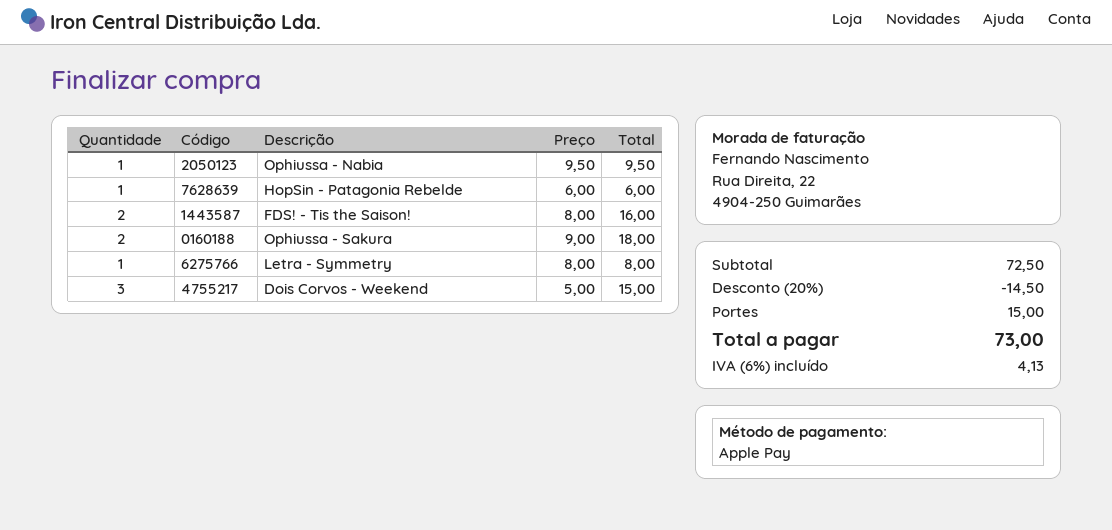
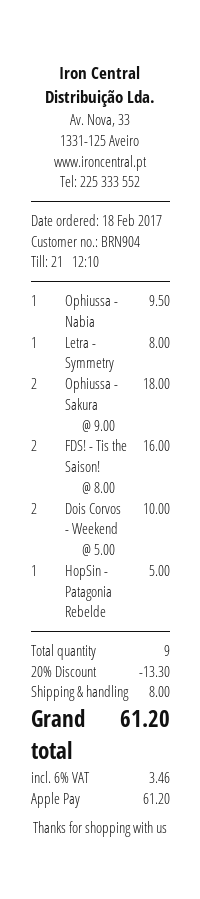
HopSin - Patagonia Rebelde: 1 x 6.00 = 6.00 -> 1 x 5.00 = 5.00
Dois Corvos - Weekend: 3 x 5.00 = 15.00 -> 2 x 5.00 = 10.00
discount: 20% = 14.50 -> 20% = 13.30
shipping: 15.00 -> 8.00
tax: 6% = 4.13 -> 6% = 3.46
total: 73.00 -> 61.20

